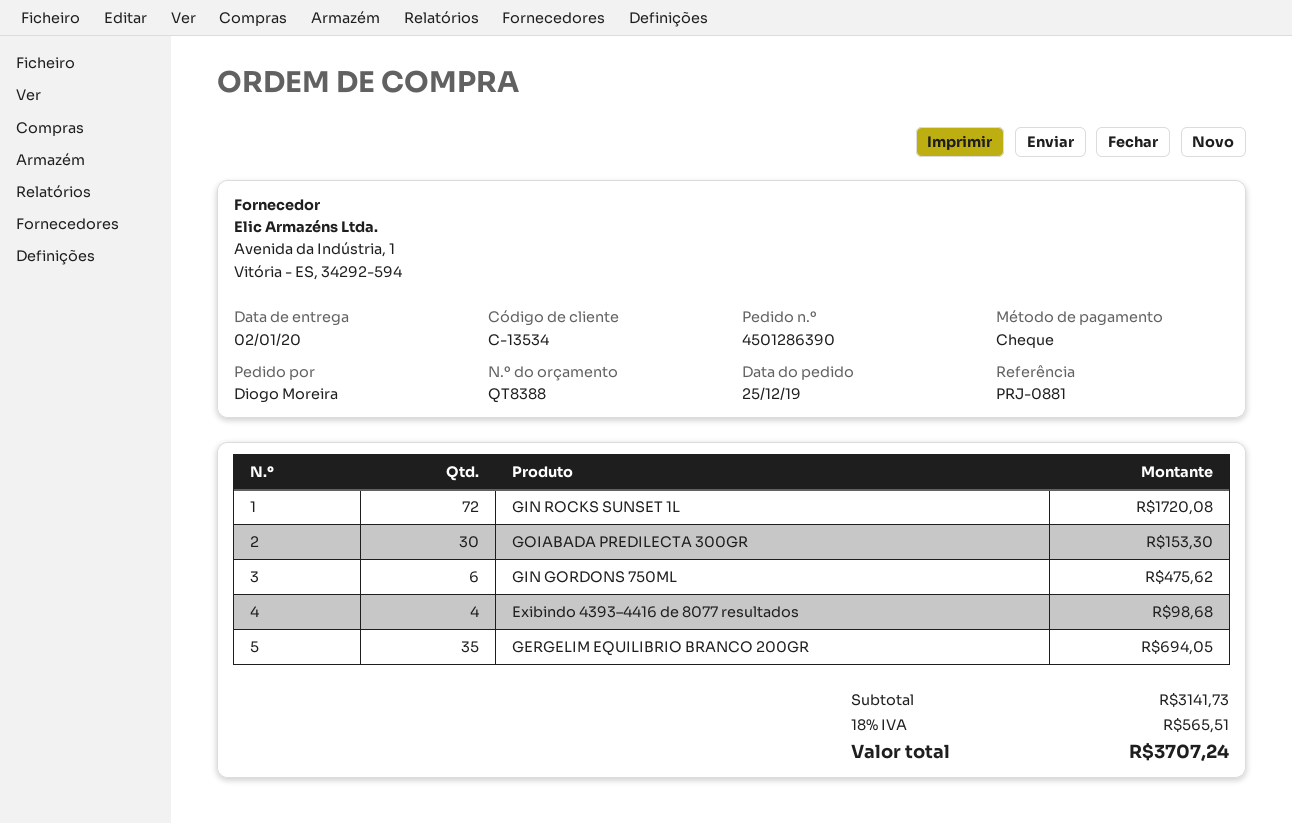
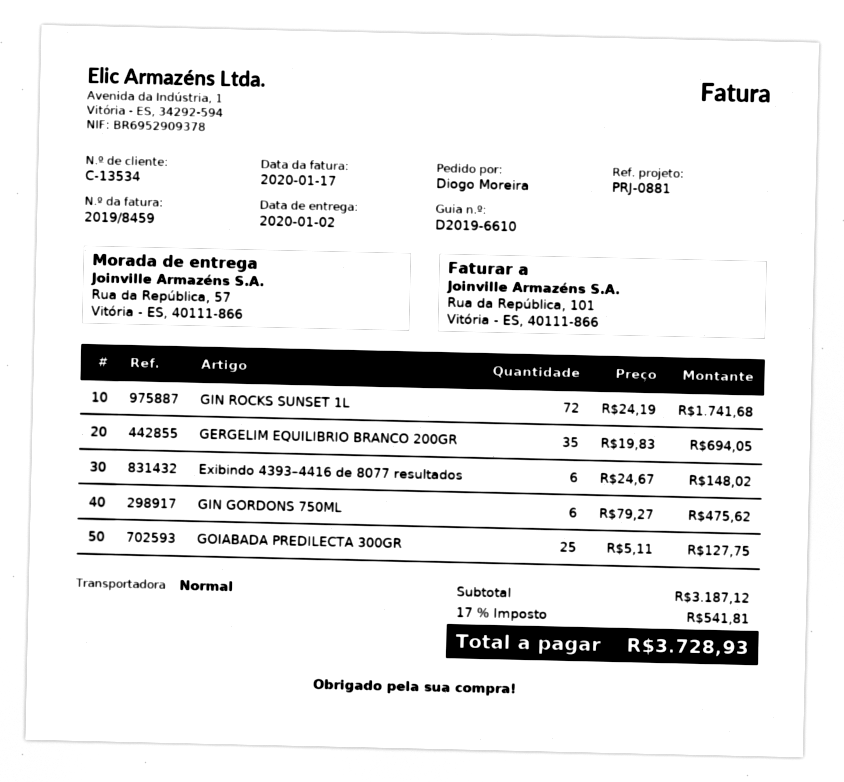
GIN ROCKS SUNSET 1L: 72 for 1720.08 -> 72 for 1741.68
GOIABADA PREDILECTA 300GR: 30 for 153.30 -> 25 for 127.75
Exibindo 4393–4416 de 8077 resultados: 4 for 98.68 -> 6 for 148.02
subtotal: 3141.73 -> 3187.12
tax: 18% = 565.51 -> 17% = 541.81
total: 3707.24 -> 3728.93

